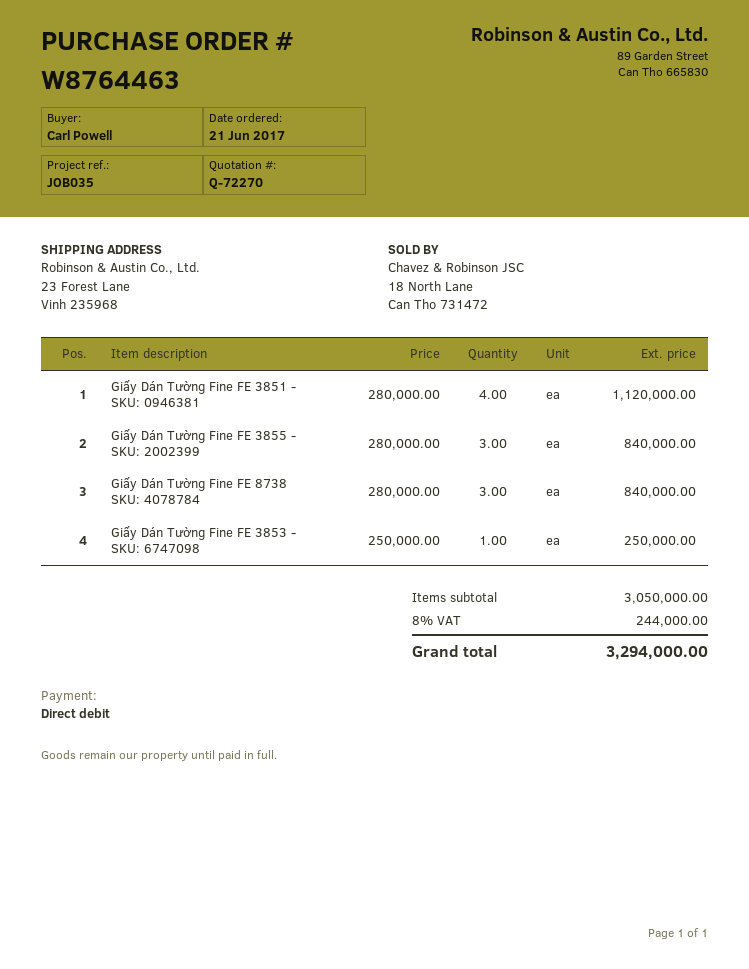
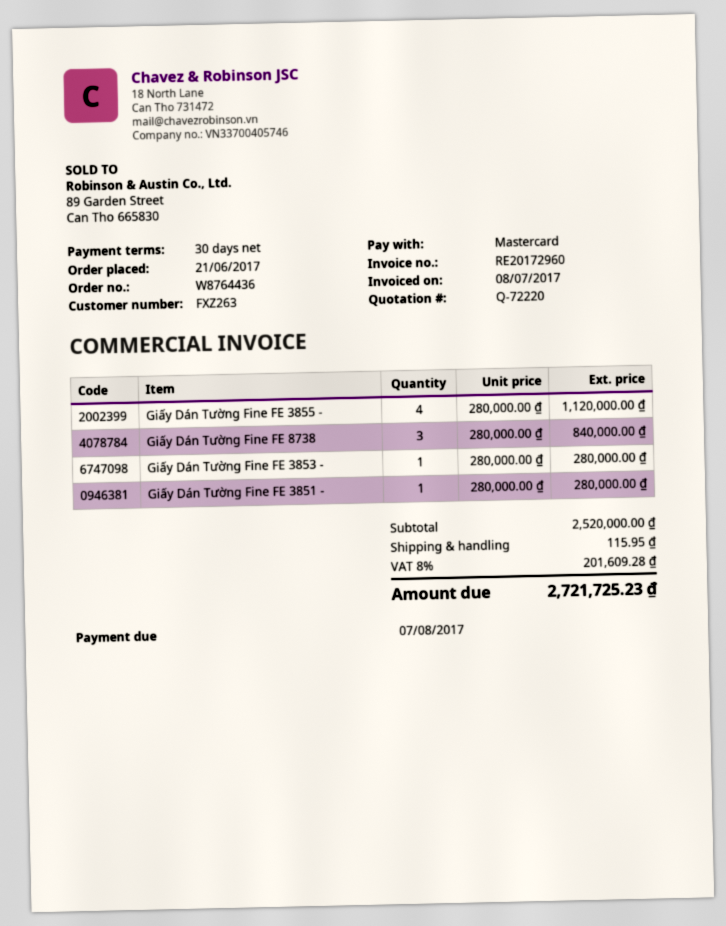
quote number: Q-72270 -> Q-72220
order number: W8764463 -> W8764436
payment method: direct debit -> Mastercard
Giấy Dán Tường Fine FE 3851 -: 4 x 280000.00 = 1120000.00 -> 1 x 280000.00 = 280000.00
Giấy Dán Tường Fine FE 3855 -: 3 x 280000.00 = 840000.00 -> 4 x 280000.00 = 1120000.00
Giấy Dán Tường Fine FE 3853 -: 1 x 250000.00 = 250000.00 -> 1 x 280000.00 = 280000.00
subtotal: 3050000.00 -> 2520000.00
shipping: none -> 115.95
tax: 8% = 244000.00 -> 8% = 201609.28
total: 3294000.00 -> 2721725.23

